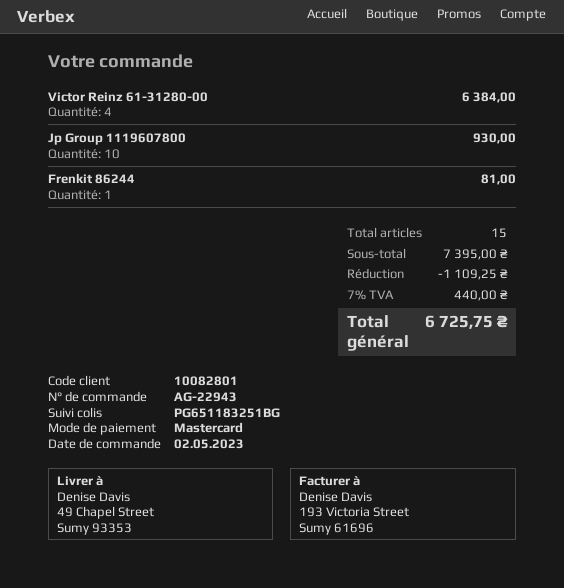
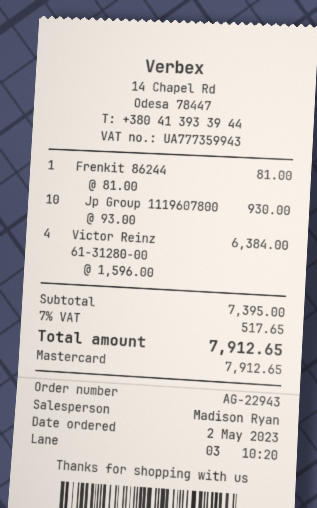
discount: 1109.25 -> none
tax: 7% = 440.00 -> 7% = 517.65
total: 6725.75 -> 7912.65

